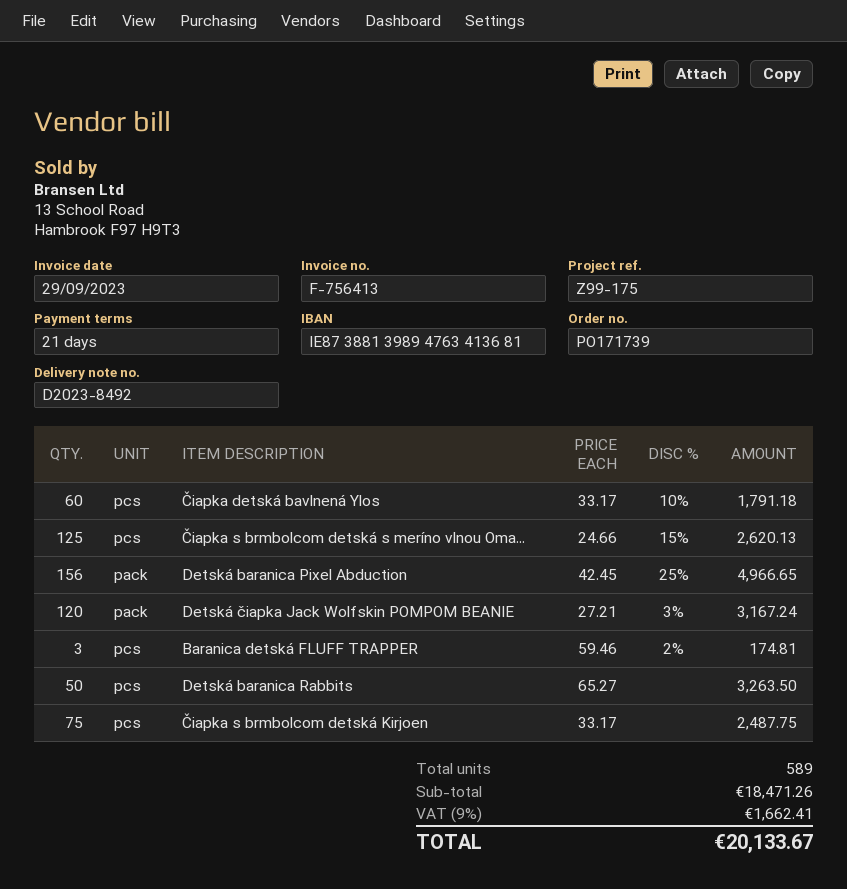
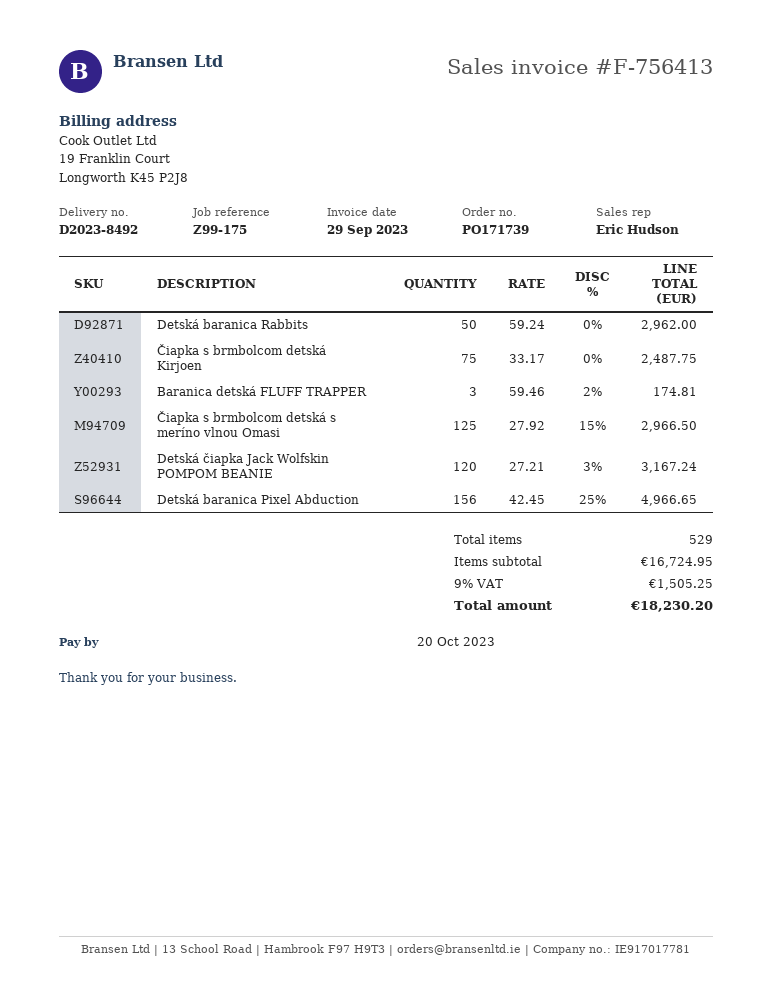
Čiapka detská bavlnená Ylos: 60 x 33.17 - 10% = 1791.18 -> none
Čiapka s brmbolcom detská s meríno vlnou Oma...: 125 x 24.66 - 15% = 2620.13 -> 125 x 27.92 - 15% = 2966.50
Detská baranica Rabbits: 50 x 65.27 = 3263.50 -> 50 x 59.24 = 2962.00
total quantity: 589 -> 529
subtotal: 18471.26 -> 16724.95
tax: 9% = 1662.41 -> 9% = 1505.25
total: 20133.67 -> 18230.20

